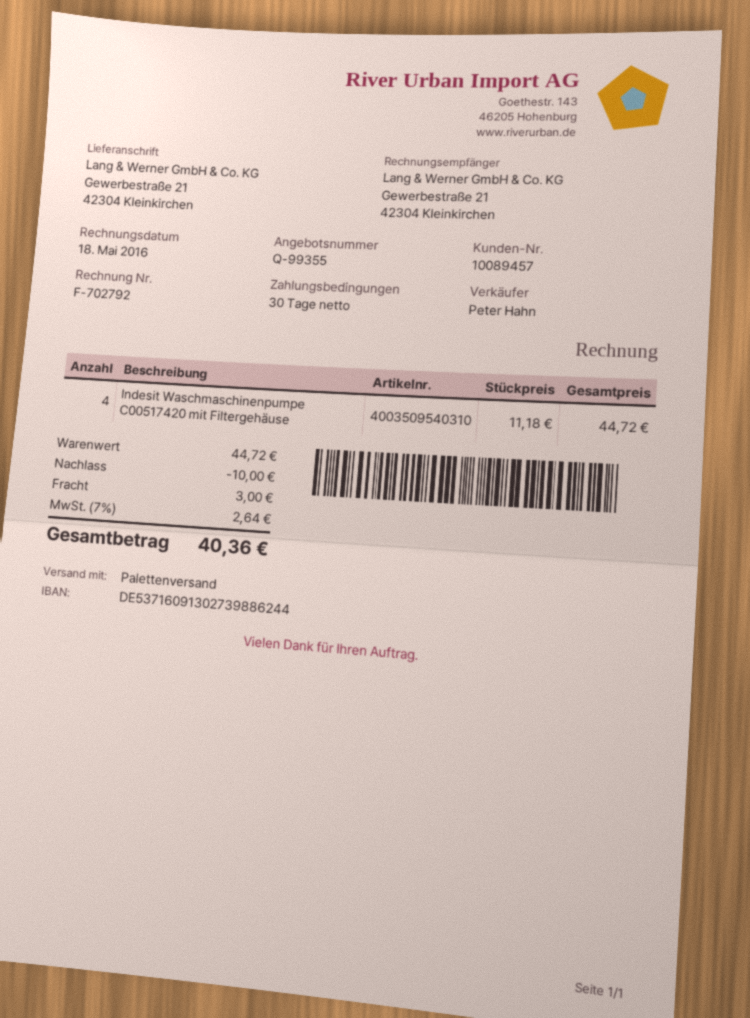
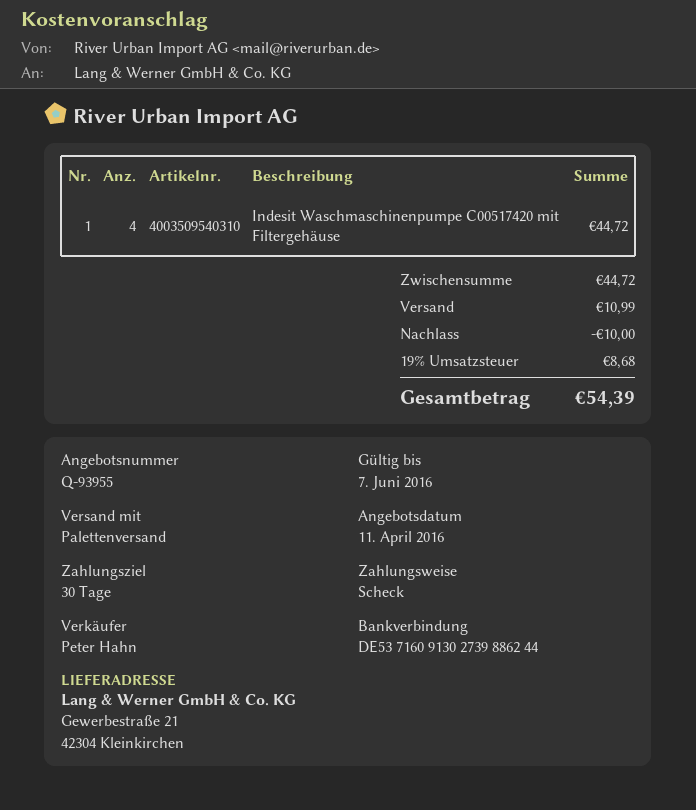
quote number: Q-99355 -> Q-93955
shipping: 3.00 -> 10.99
tax: 7% = 2.64 -> 19% = 8.68
total: 40.36 -> 54.39

